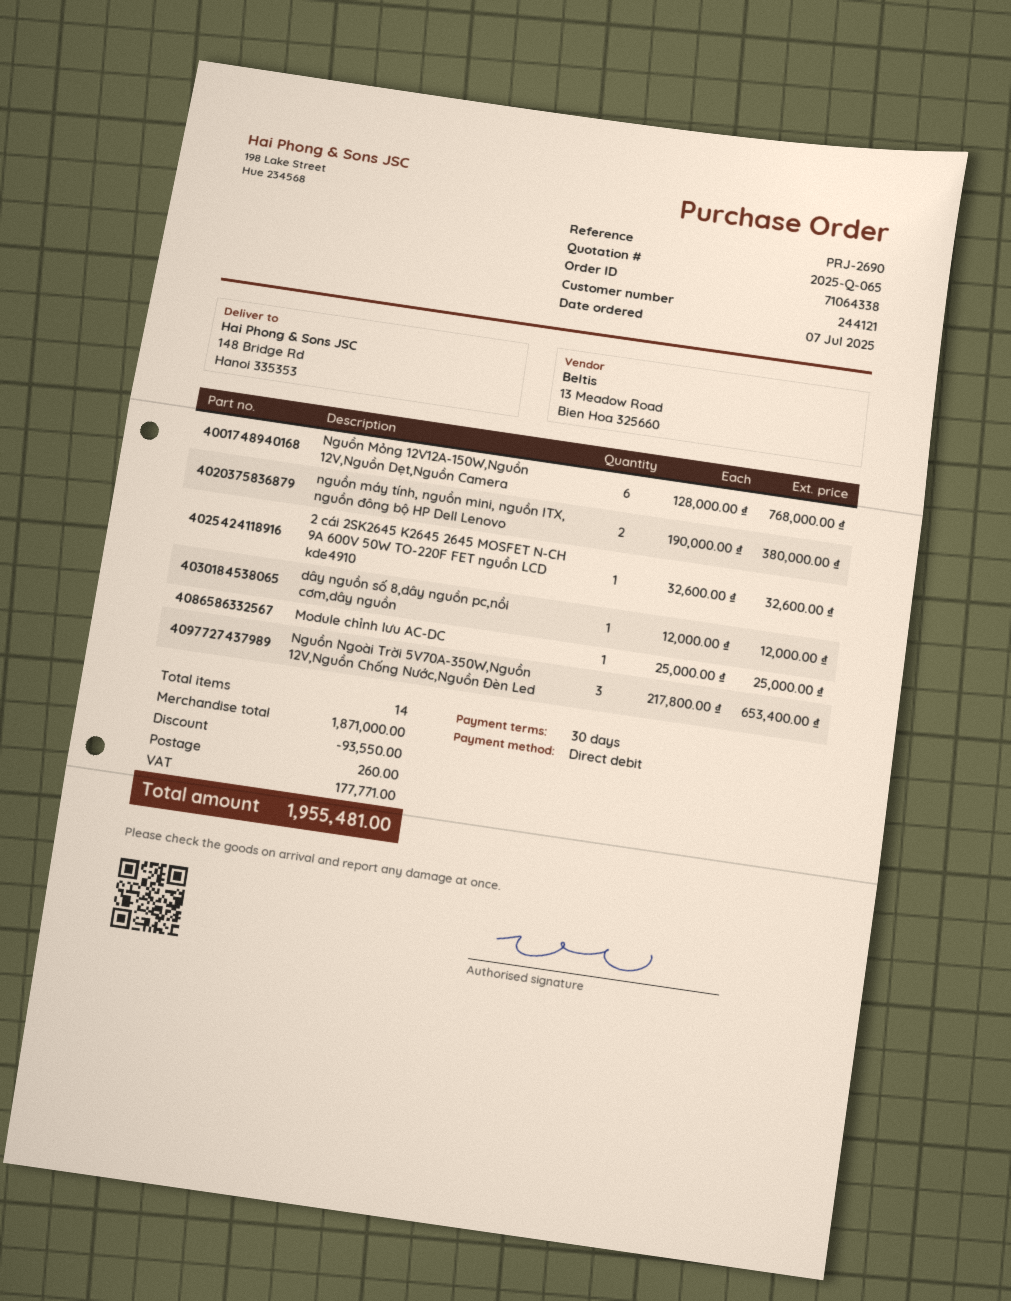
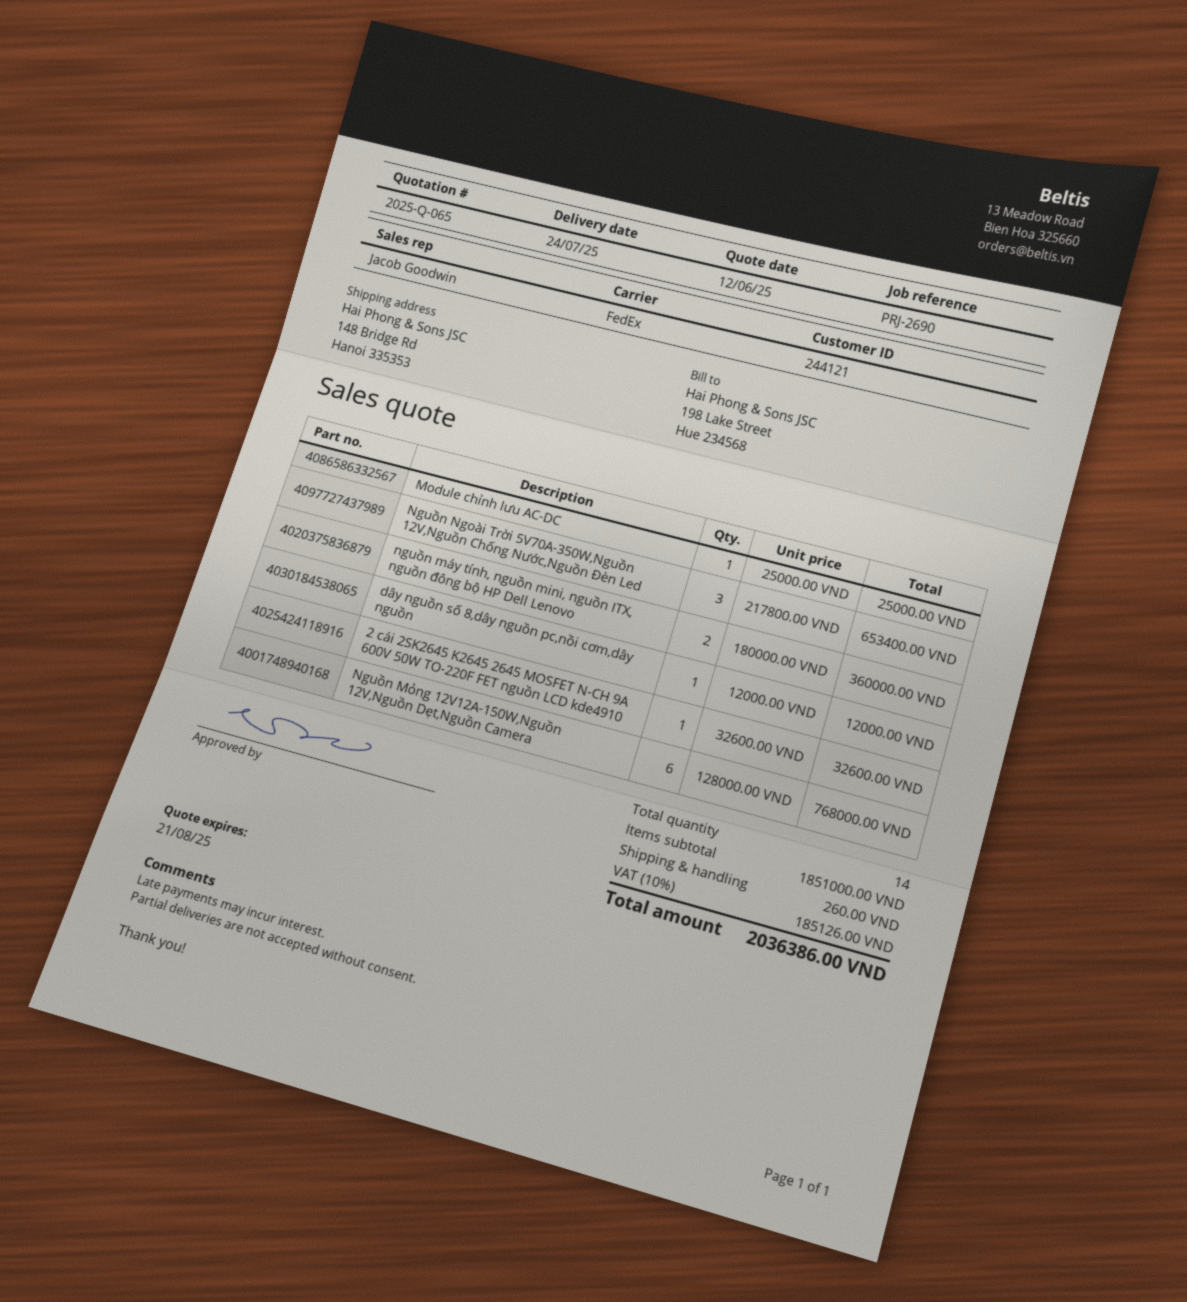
nguồn máy tính, nguồn mini, nguồn ITX, nguồn đông bộ HP Dell Lenovo: 2 x 190000.00 = 380000.00 -> 2 x 180000.00 = 360000.00
subtotal: 1871000.00 -> 1851000.00
discount: 93550.00 -> none
tax: 177771.00 -> 185126.00
total: 1955481.00 -> 2036386.00

